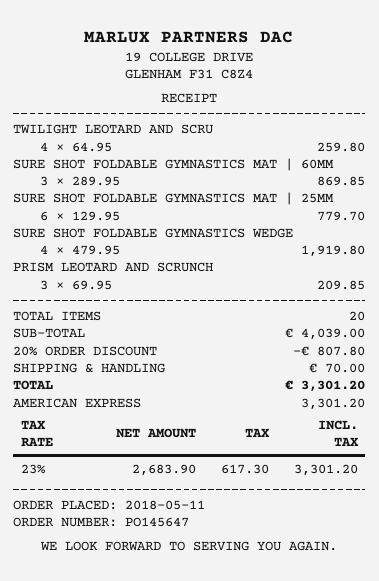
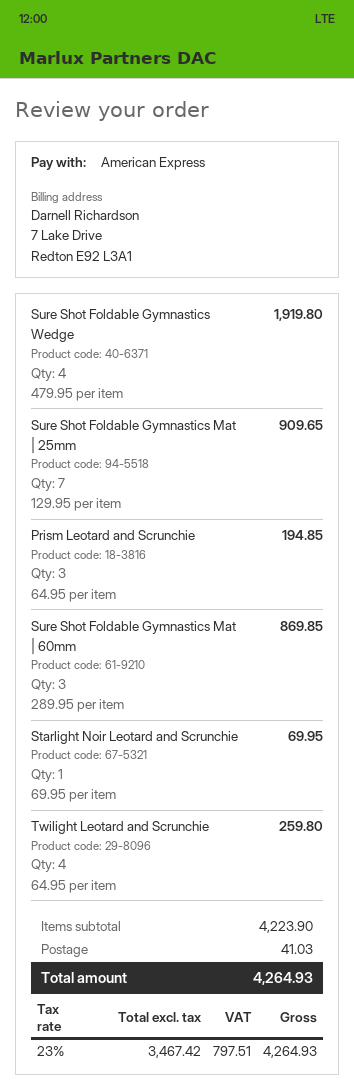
SURE SHOT FOLDABLE GYMNASTICS MAT | 25MM: 6 x 129.95 = 779.70 -> 7 x 129.95 = 909.65
PRISM LEOTARD AND SCRUNCH: 3 x 69.95 = 209.85 -> 3 x 64.95 = 194.85
Starlight Noir Leotard and Scrunchie: none -> 1 x 69.95 = 69.95
subtotal: 4039.00 -> 4223.90
discount: 20% = 807.80 -> none
shipping: 70.00 -> 41.03
net: 2683.90 -> 3467.42
tax: 23% = 617.30 -> 23% = 797.51
total: 3301.20 -> 4264.93

